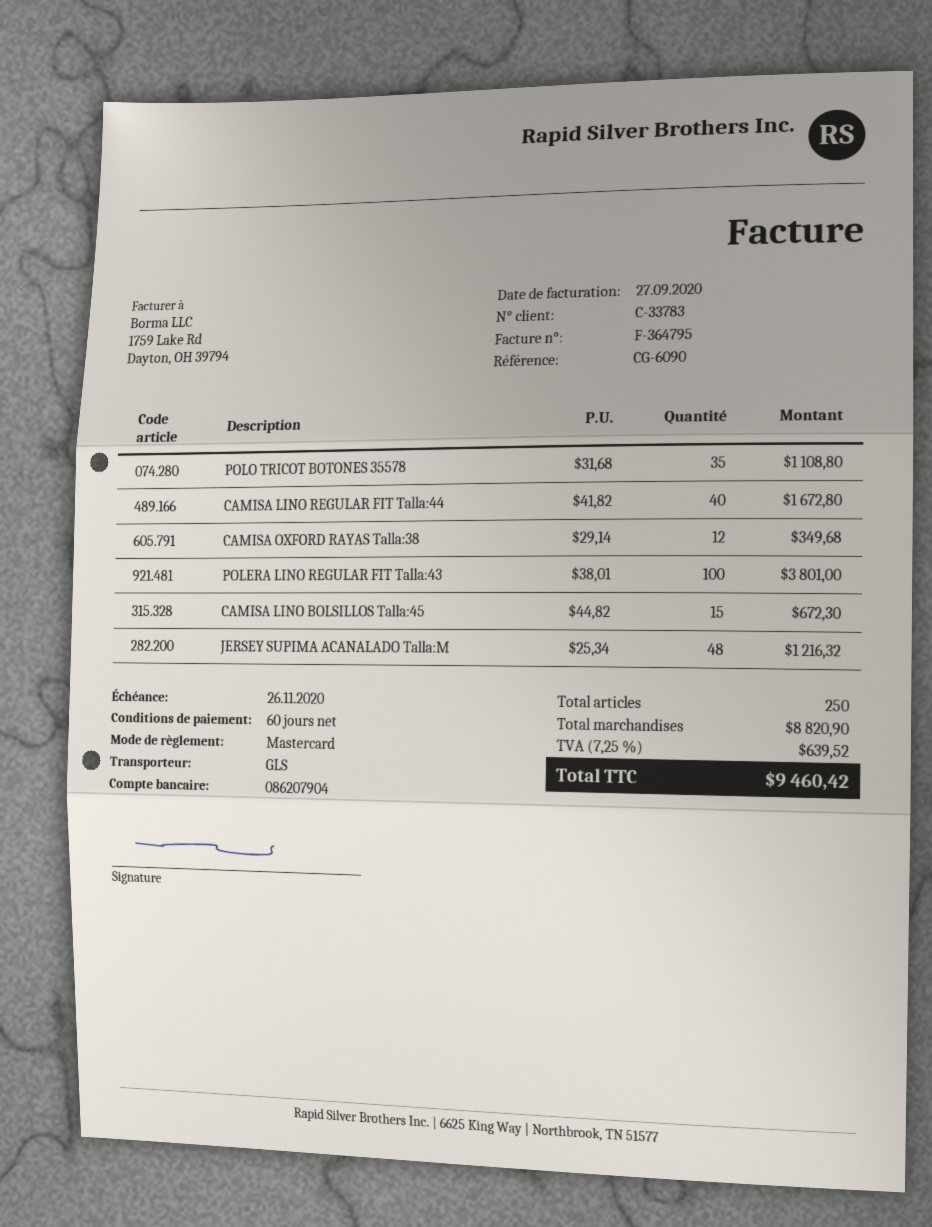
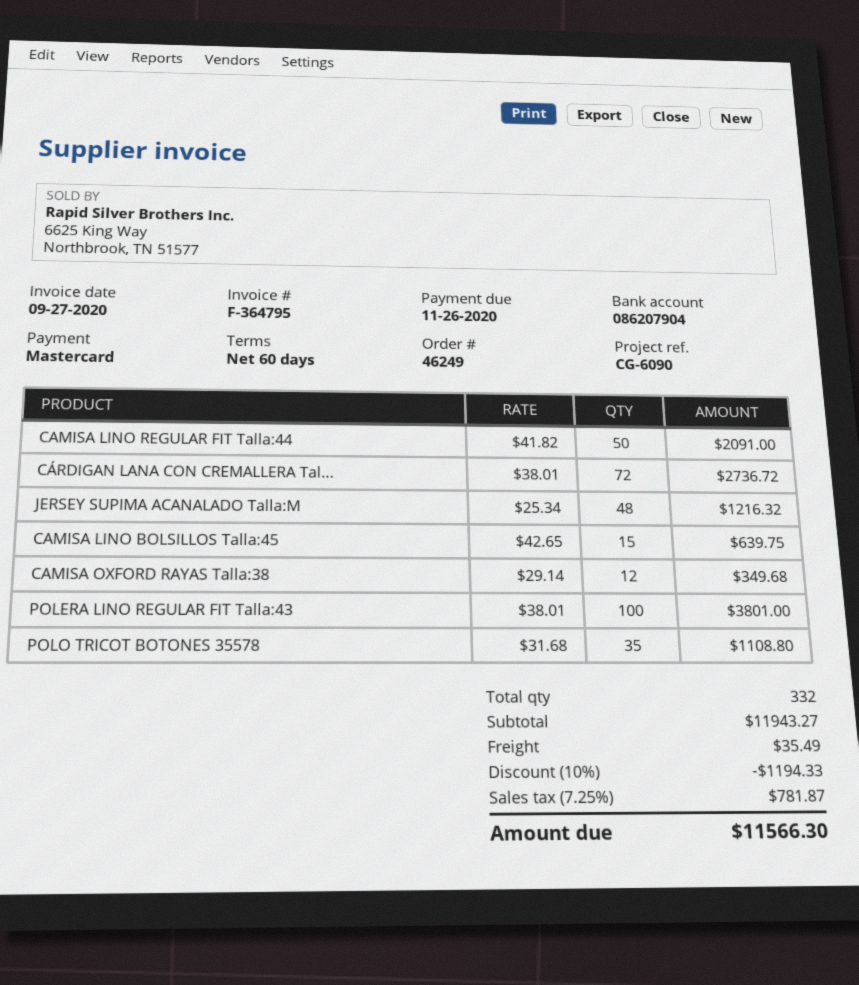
CAMISA LINO REGULAR FIT Talla:44: 40 x 41.82 = 1672.80 -> 50 x 41.82 = 2091.00
CAMISA LINO BOLSILLOS Talla:45: 15 x 44.82 = 672.30 -> 15 x 42.65 = 639.75
CÁRDIGAN LANA CON CREMALLERA Tal...: none -> 72 x 38.01 = 2736.72
total quantity: 250 -> 332
subtotal: 8820.90 -> 11943.27
discount: none -> 10% = 1194.33
shipping: none -> 35.49
tax: 7.25% = 639.52 -> 7.25% = 781.87
total: 9460.42 -> 11566.30

